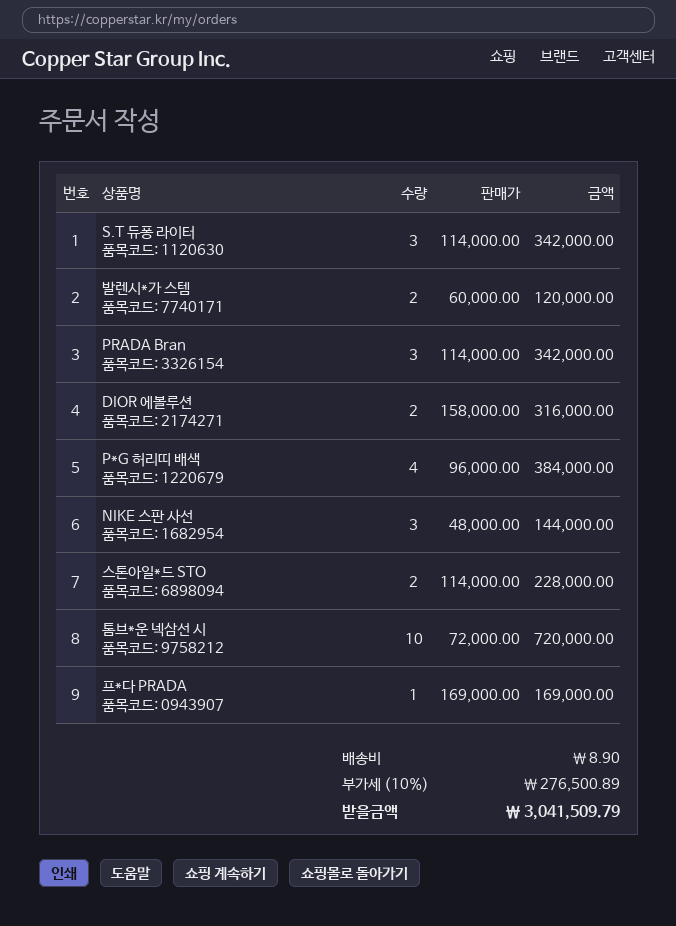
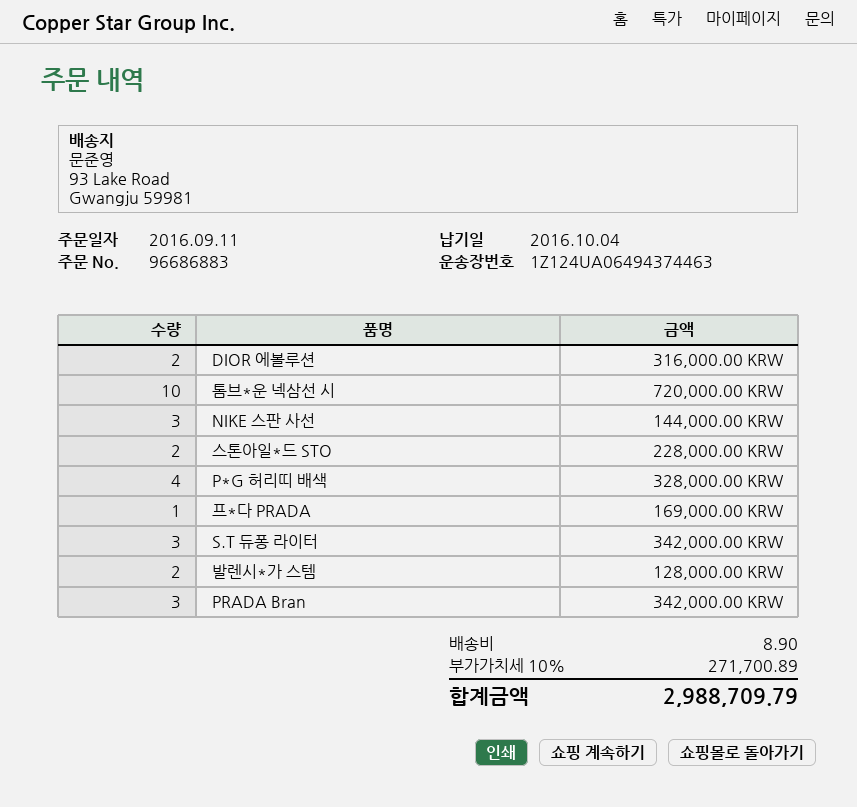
발렌시*가 스템: 2 for 120000.00 -> 2 for 128000.00
P*G 허리띠 배색: 4 for 384000.00 -> 4 for 328000.00
tax: 10% = 276500.89 -> 10% = 271700.89
total: 3041509.79 -> 2988709.79

